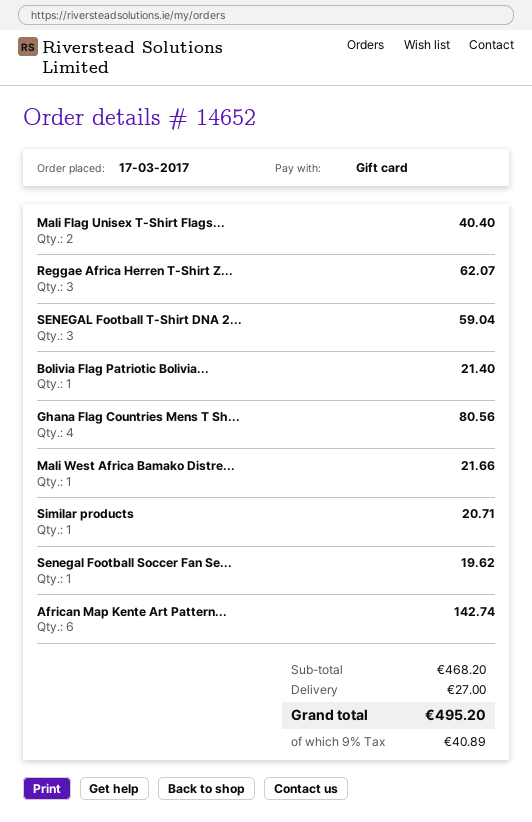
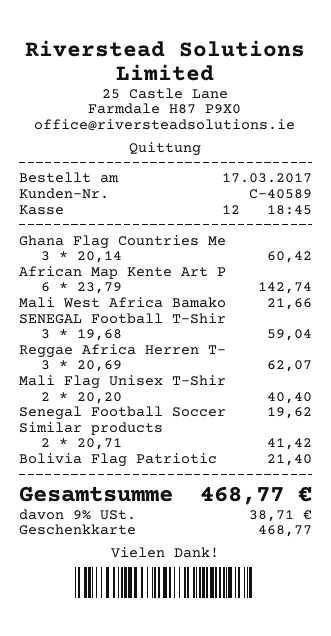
Ghana Flag Countries Mens T Sh...: 4 for 80.56 -> 3 for 60.42
Similar products: 1 for 20.71 -> 2 for 41.42
shipping: 27.00 -> none
tax: 9% = 40.89 -> 9% = 38.71
total: 495.20 -> 468.77

